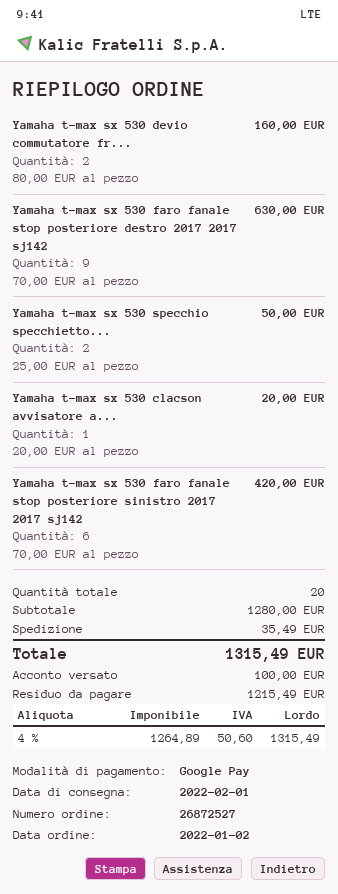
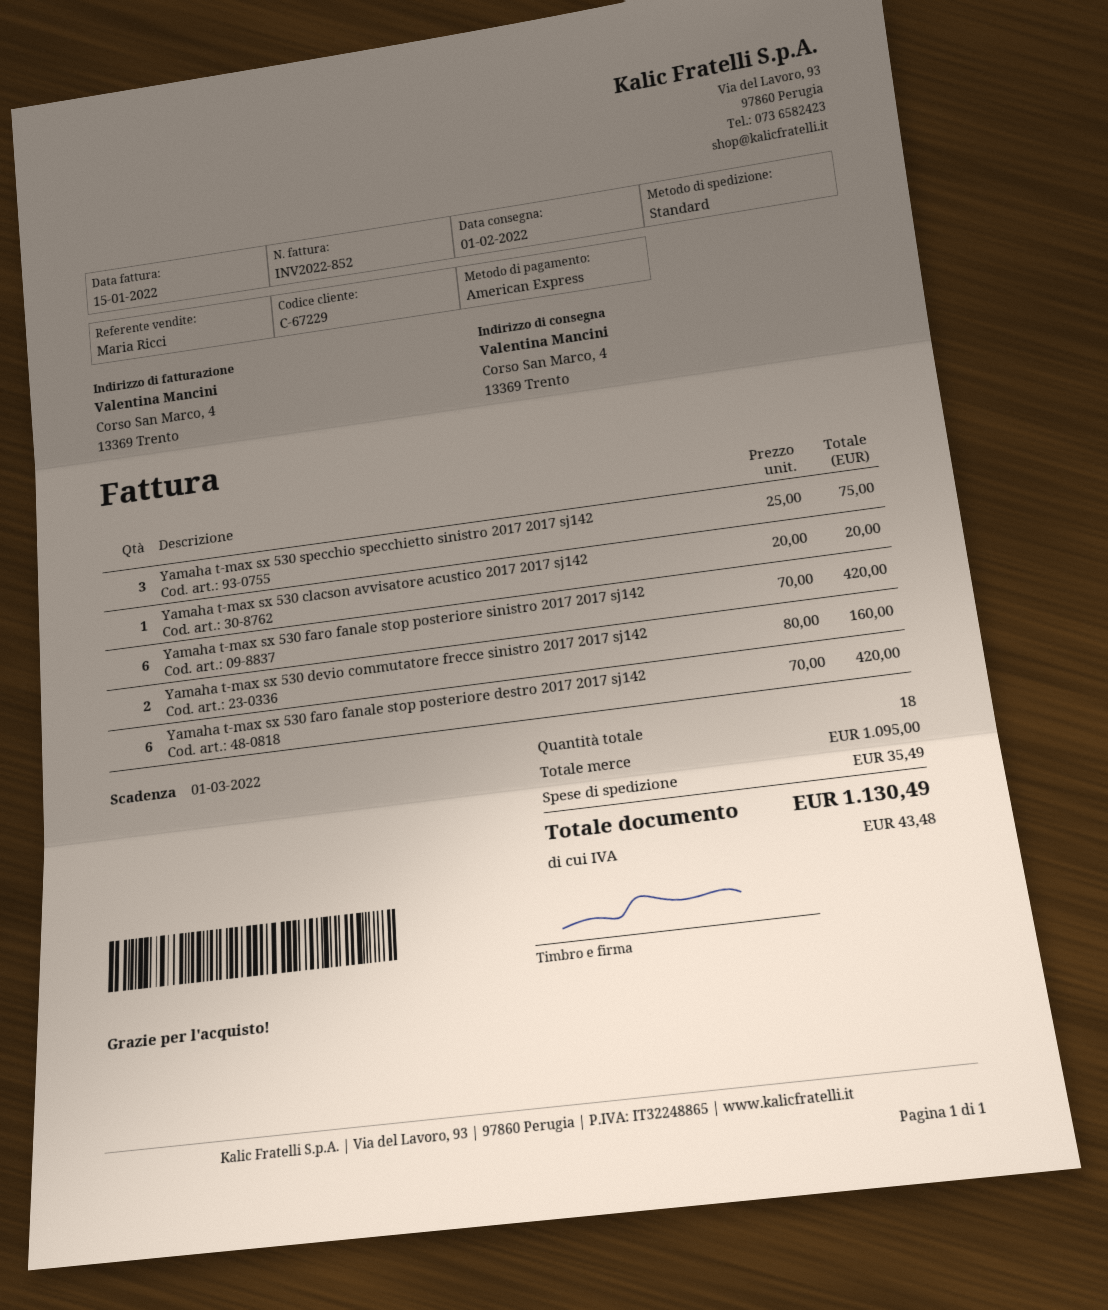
payment method: Google Pay -> American Express
Yamaha t-max sx 530 faro fanale stop posteriore destro 2017 2017 sj142: 9 x 70.00 = 630.00 -> 6 x 70.00 = 420.00
Yamaha t-max sx 530 specchio specchietto...: 2 x 25.00 = 50.00 -> 3 x 25.00 = 75.00
total quantity: 20 -> 18
subtotal: 1280.00 -> 1095.00
tax: 50.60 -> 43.48
total: 1315.49 -> 1130.49

